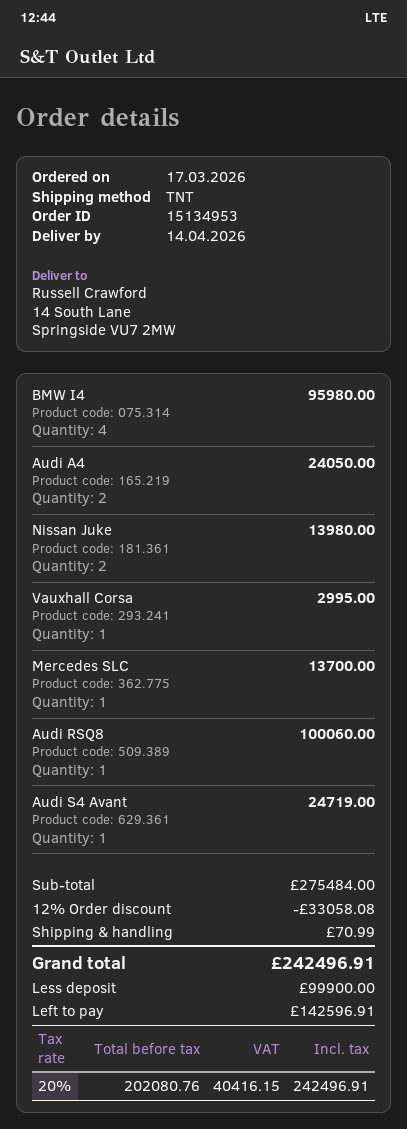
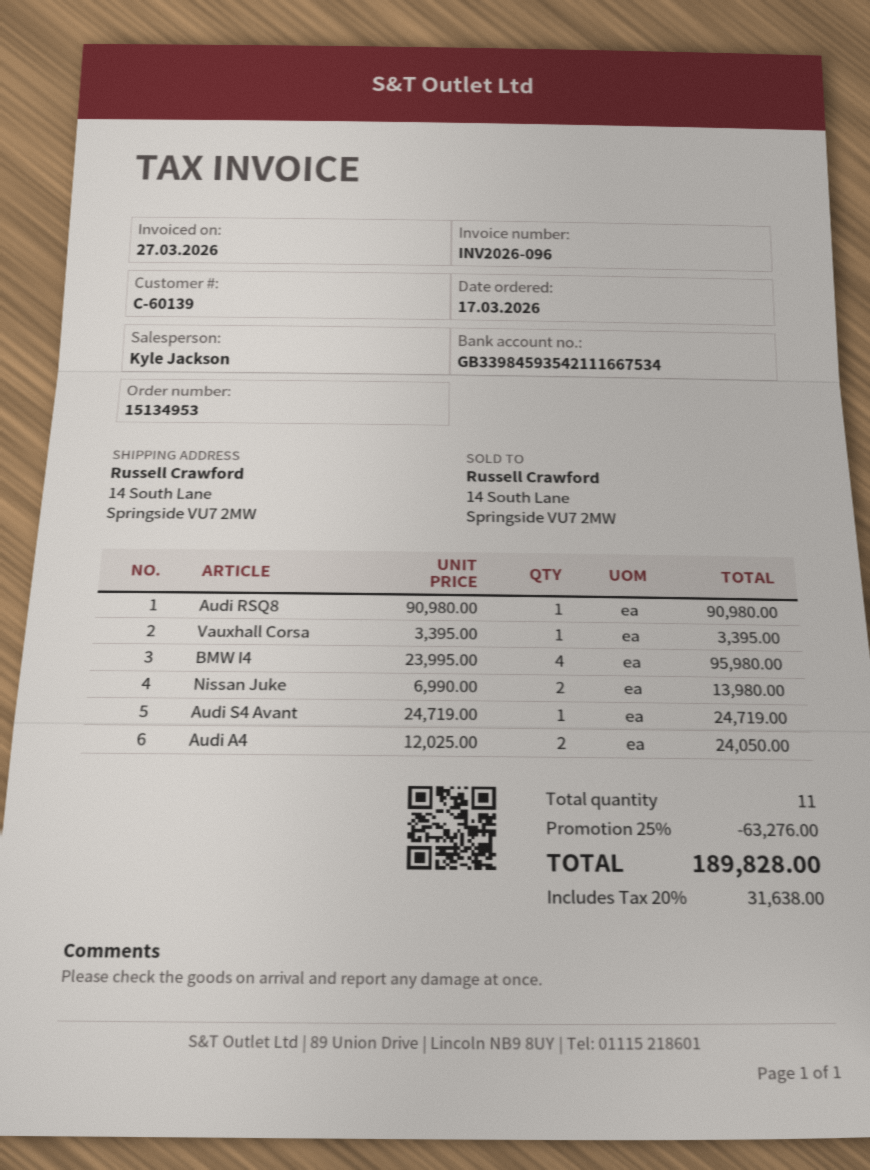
Vauxhall Corsa: 1 for 2995.00 -> 1 for 3395.00
Mercedes SLC: 1 for 13700.00 -> none
Audi RSQ8: 1 for 100060.00 -> 1 for 90980.00
discount: 12% = 33058.08 -> 25% = 63276.00
shipping: 70.99 -> none
tax: 20% = 40416.15 -> 20% = 31638.00
total: 242496.91 -> 189828.00

